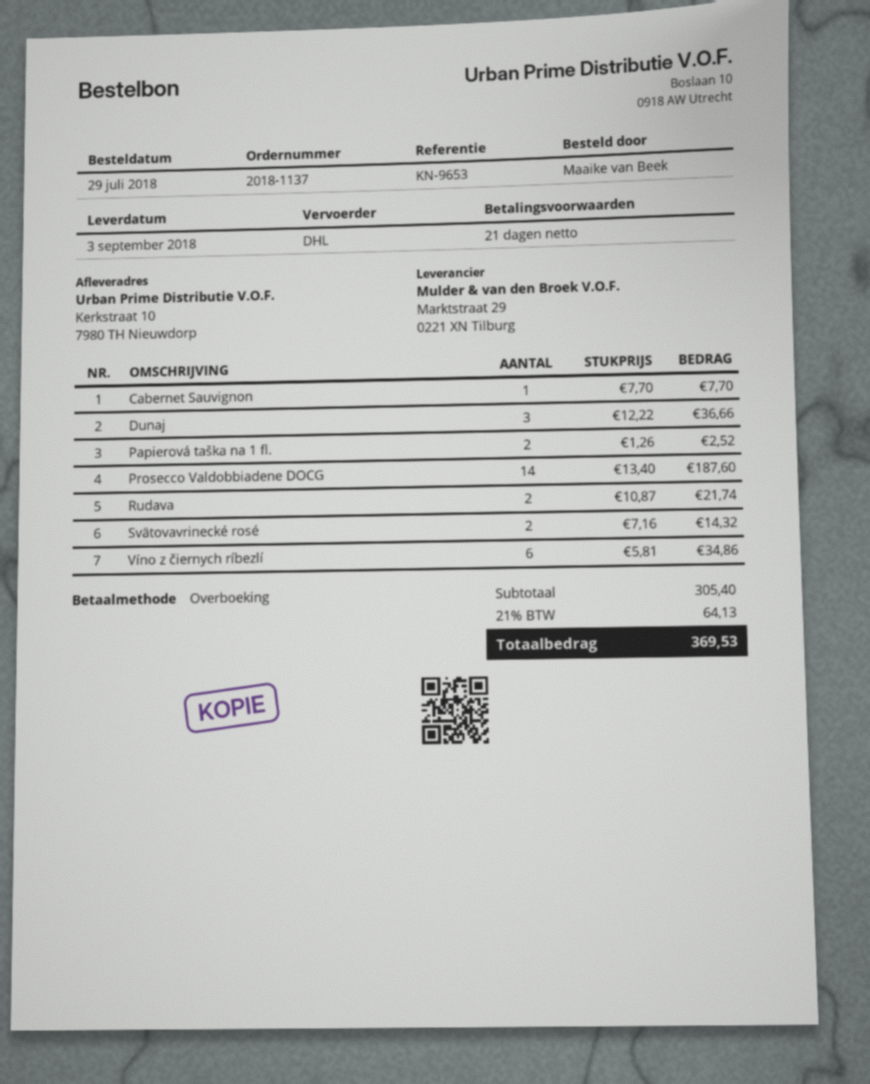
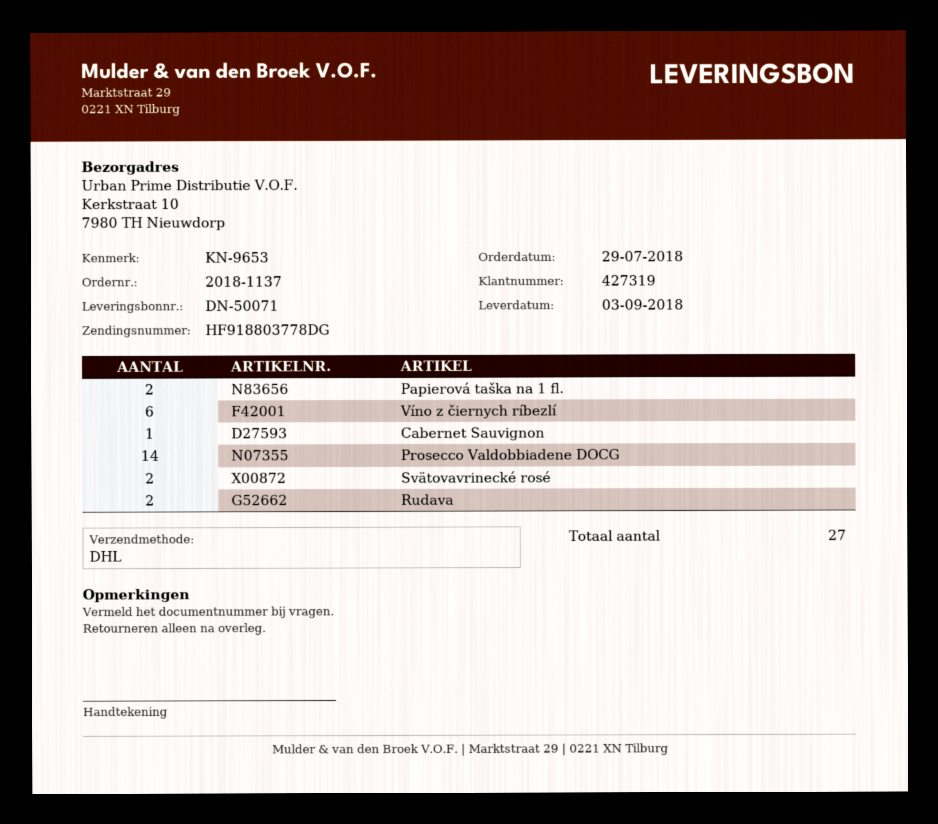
Dunaj: 3 -> none

